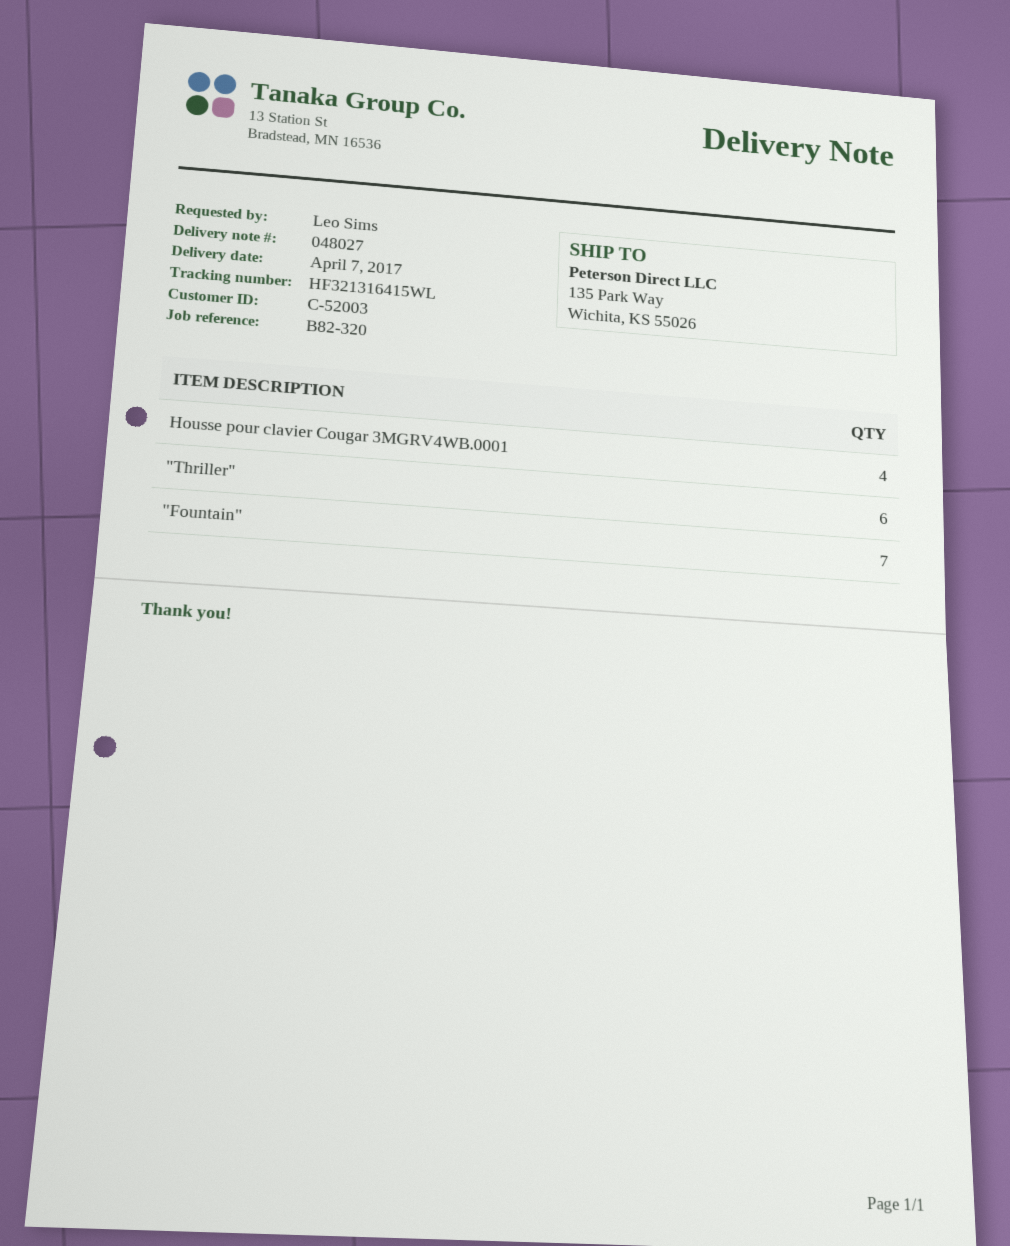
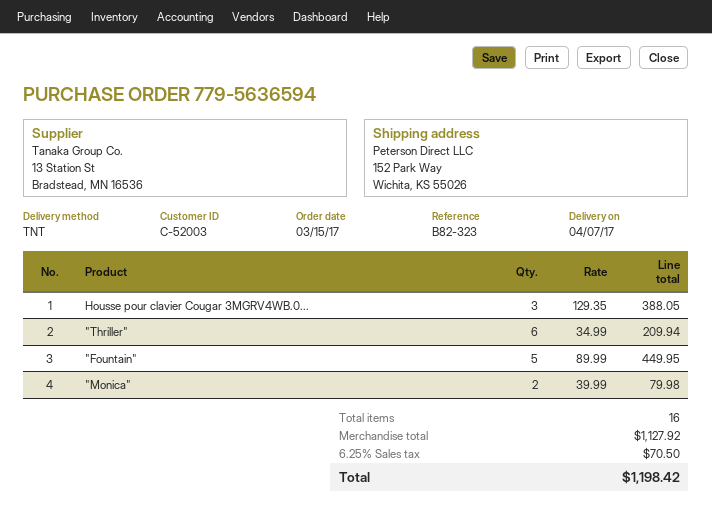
reference: B82-320 -> B82-323
ship to: 135 Park Way, Wichita, KS 55026 -> 152 Park Way, Wichita, KS 55026
Housse pour clavier Cougar 3MGRV4WB.0001: 4 -> 3
"Fountain": 7 -> 5
"Monica": none -> 2

